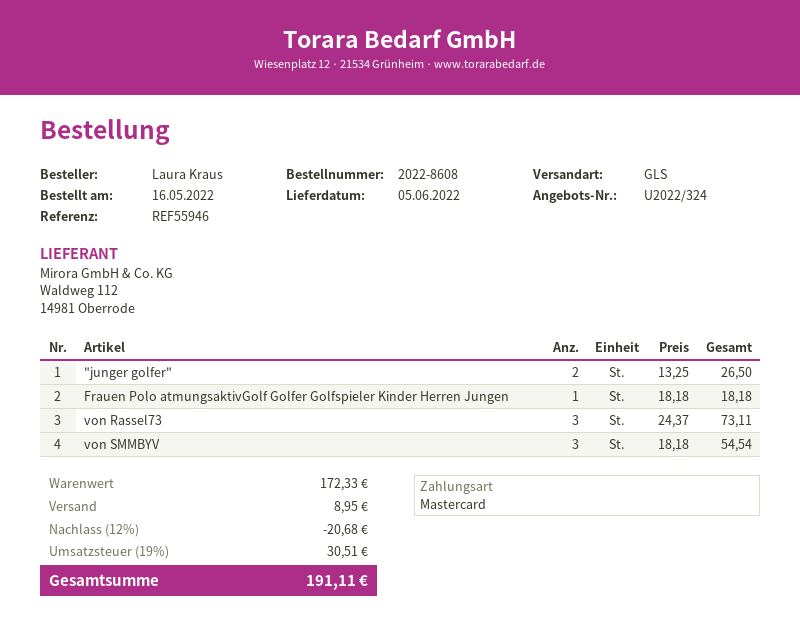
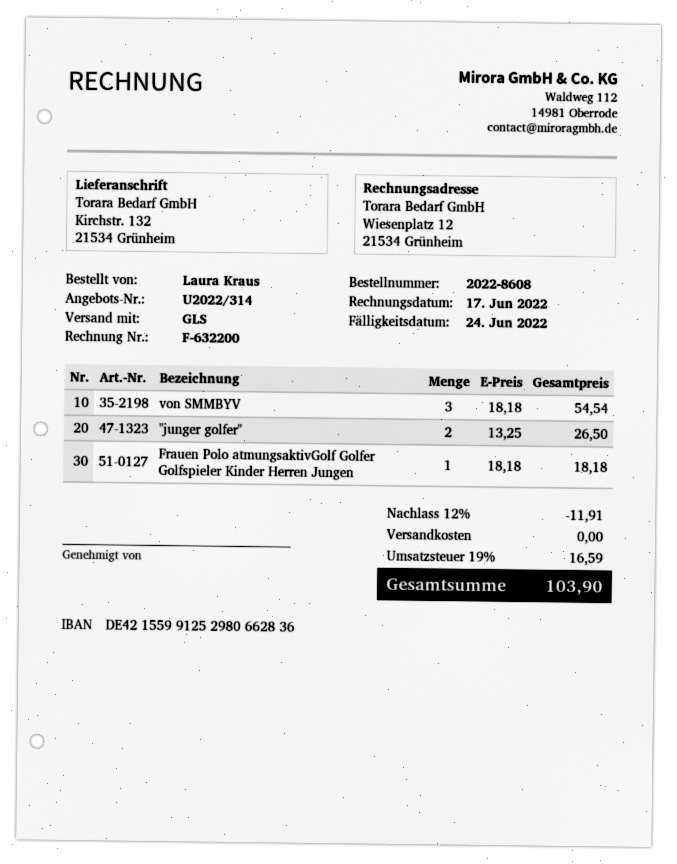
quote number: U2022/324 -> U2022/314
von Rassel73: 3 x 24.37 = 73.11 -> none
discount: 12% = 20.68 -> 12% = 11.91
shipping: 8.95 -> 0.00
tax: 19% = 30.51 -> 19% = 16.59
total: 191.11 -> 103.90

